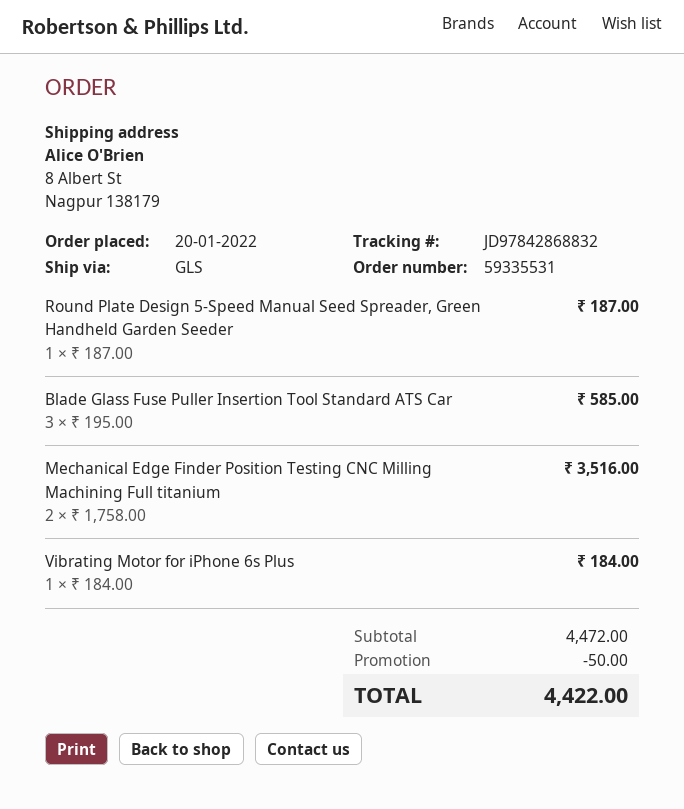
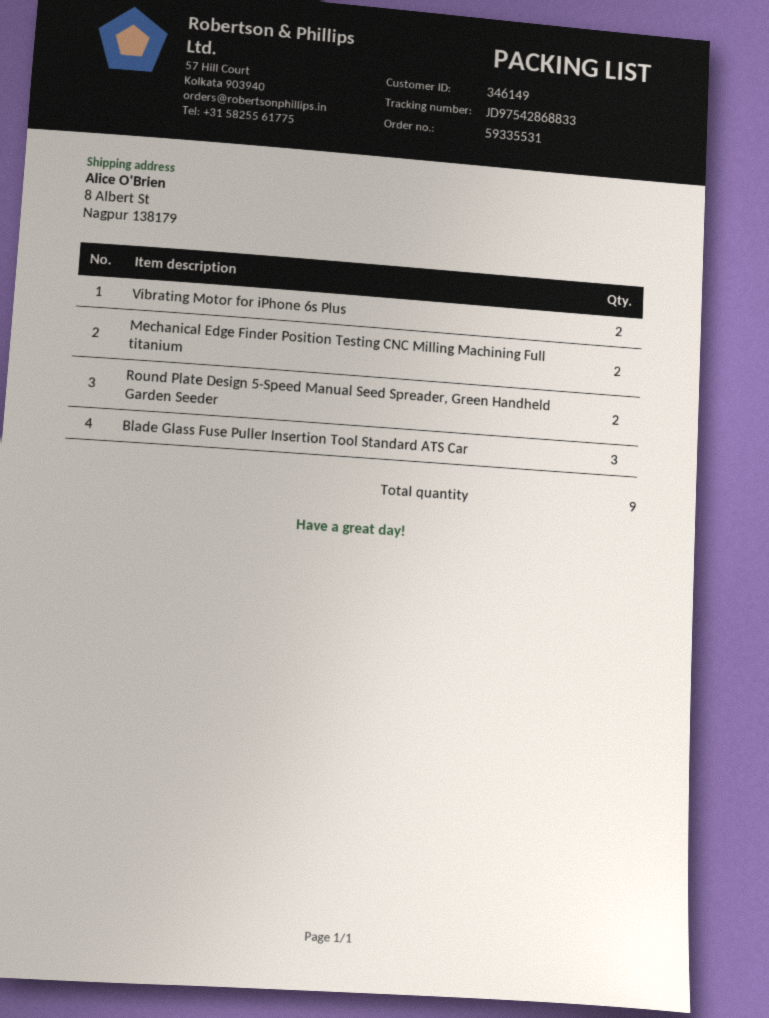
tracking number: JD97842868832 -> JD97542868833
Round Plate Design 5-Speed Manual Seed Spreader, Green Handheld Garden Seeder: 1 -> 2
Vibrating Motor for iPhone 6s Plus: 1 -> 2

